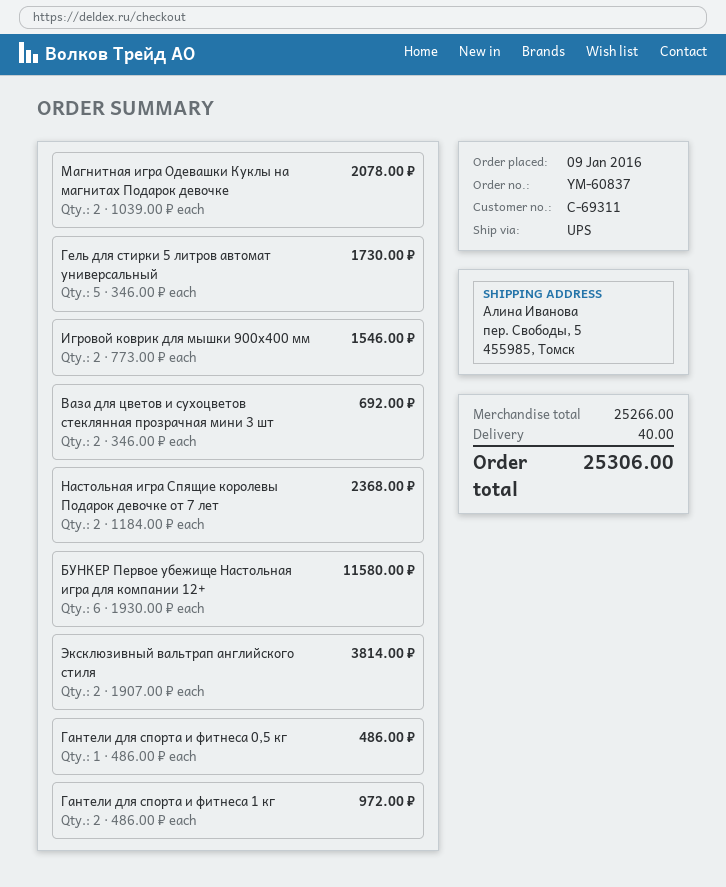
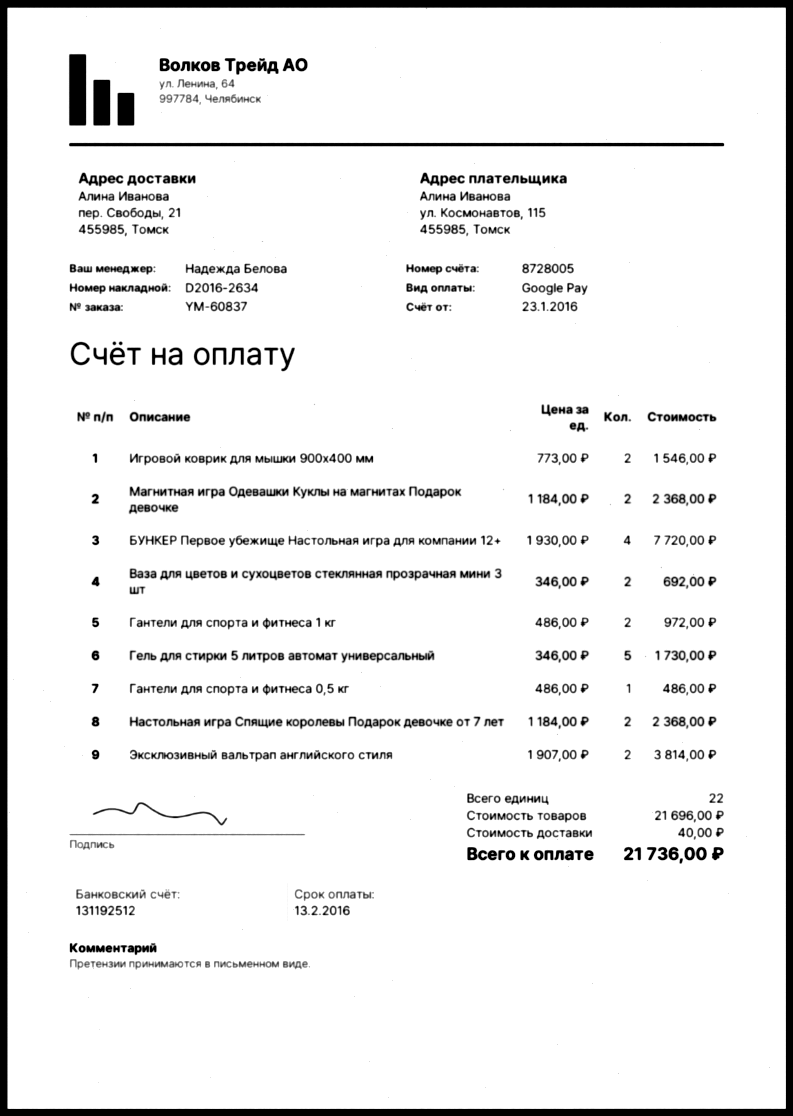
ship to: пер. Свободы, 5, 455985, Томск -> пер. Свободы, 21, 455985, Томск
Магнитная игра Одевашки Куклы на магнитах Подарок девочке: 2 x 1039.00 = 2078.00 -> 2 x 1184.00 = 2368.00
БУНКЕР Первое убежище Настольная игра для компании 12+: 6 x 1930.00 = 11580.00 -> 4 x 1930.00 = 7720.00
subtotal: 25266.00 -> 21696.00
total: 25306.00 -> 21736.00

